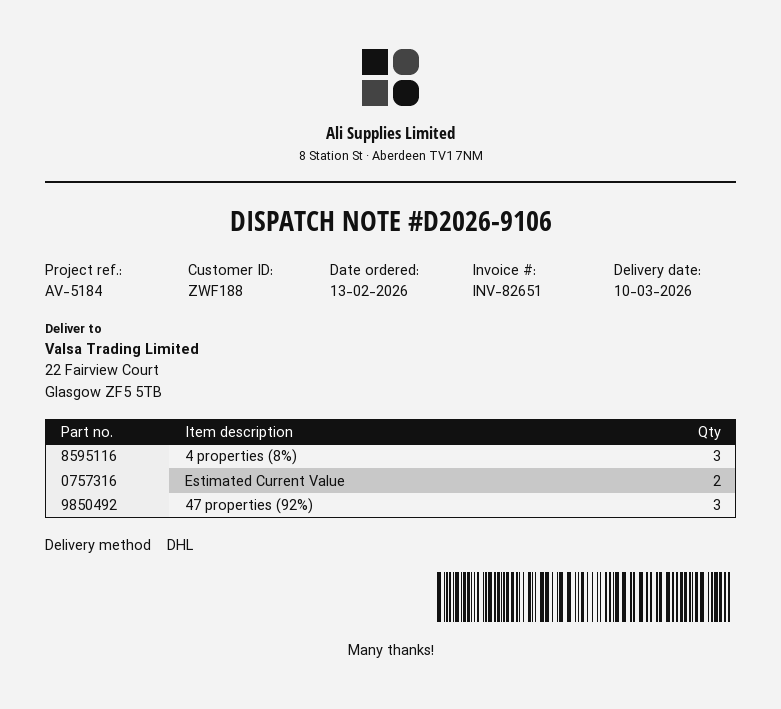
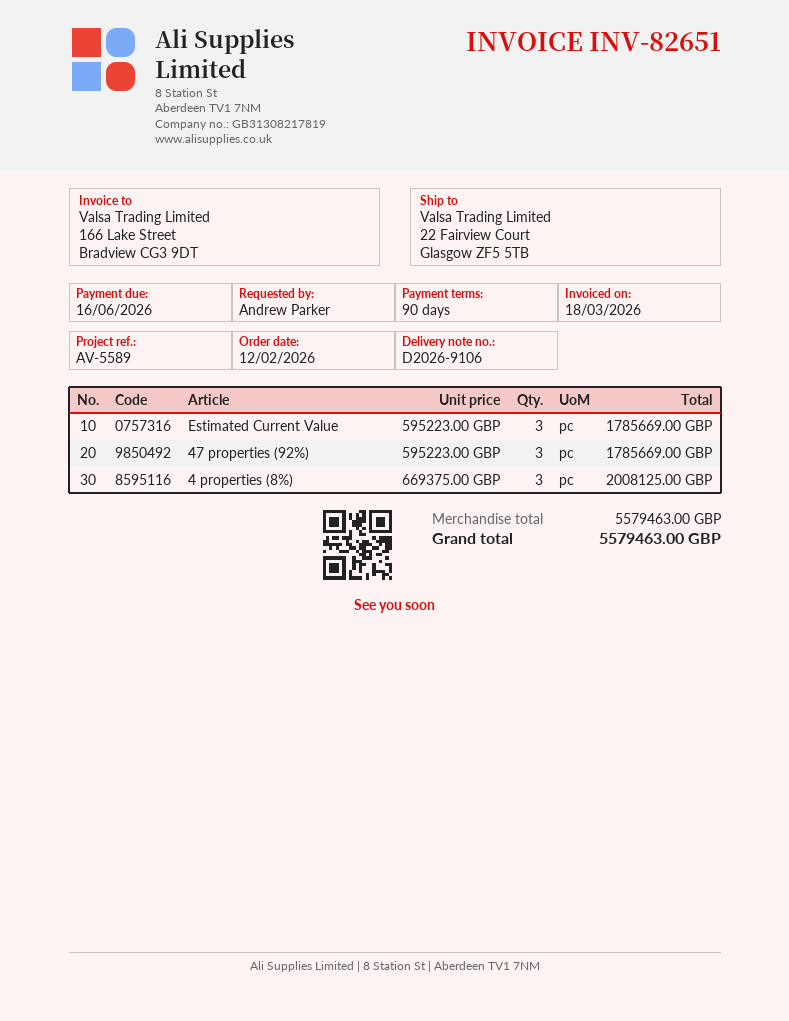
order date: 2026-02-13 -> 2026-02-12
reference: AV-5184 -> AV-5589
Estimated Current Value: 2 -> 3

